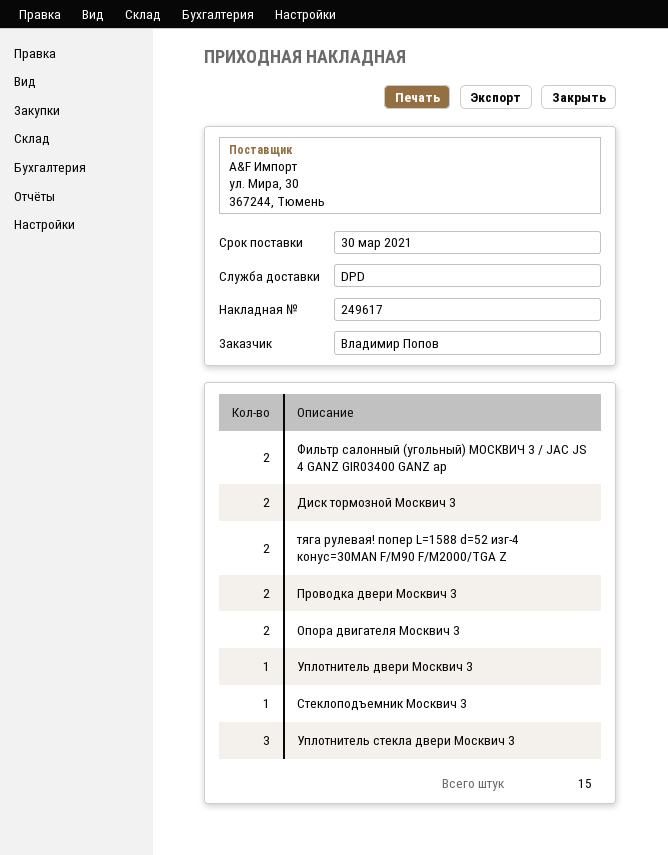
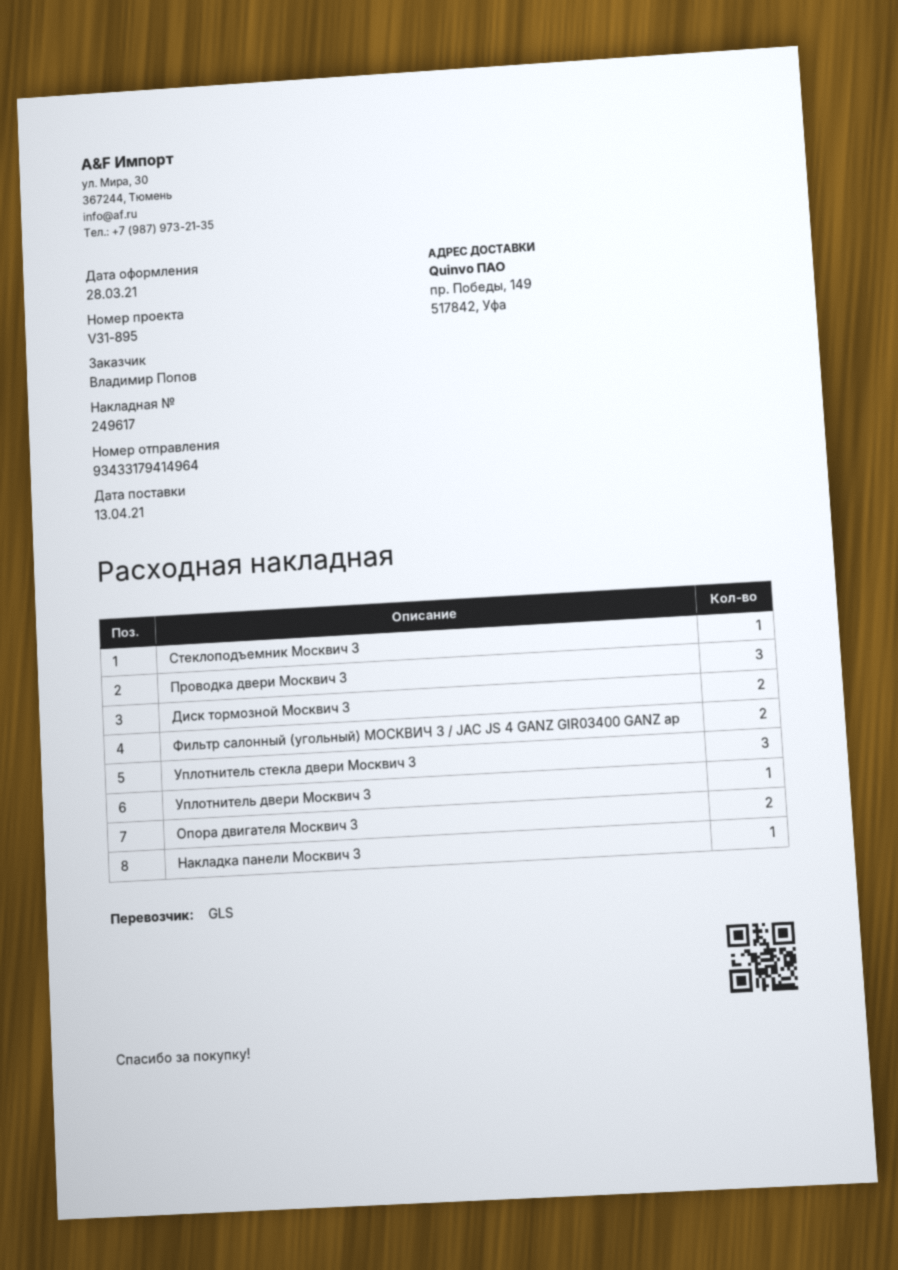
delivery date: 2021-03-30 -> 2021-04-13
shipping method: DPD -> GLS
тяга рулевая! попер L=1588 d=52 изг-4 конус=30MAN F/M90 F/M2000/TGA Z: 2 -> none
Проводка двери Москвич 3: 2 -> 3
Накладка панели Москвич 3: none -> 1

